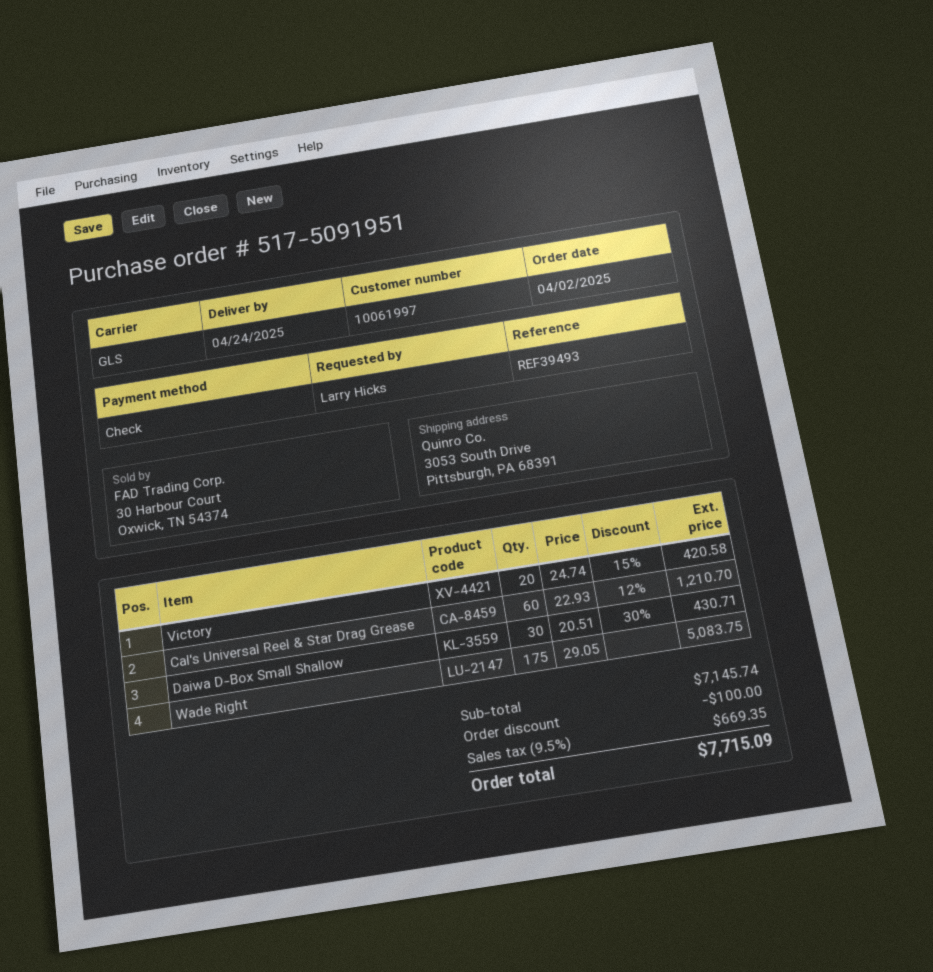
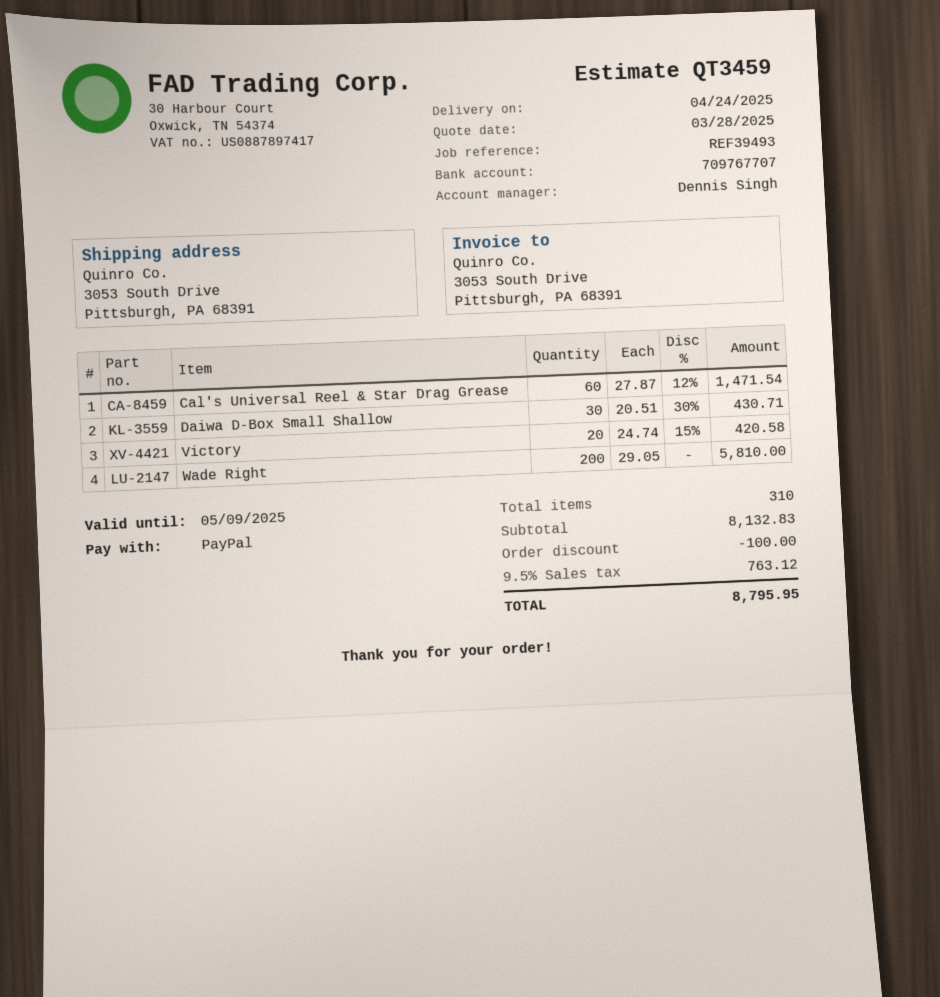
payment method: cheque -> PayPal
Cal's Universal Reel & Star Drag Grease: 60 x 22.93 - 12% = 1210.70 -> 60 x 27.87 - 12% = 1471.54
Wade Right: 175 x 29.05 = 5083.75 -> 200 x 29.05 = 5810.00
subtotal: 7145.74 -> 8132.83
tax: 9.5% = 669.35 -> 9.5% = 763.12
total: 7715.09 -> 8795.95

